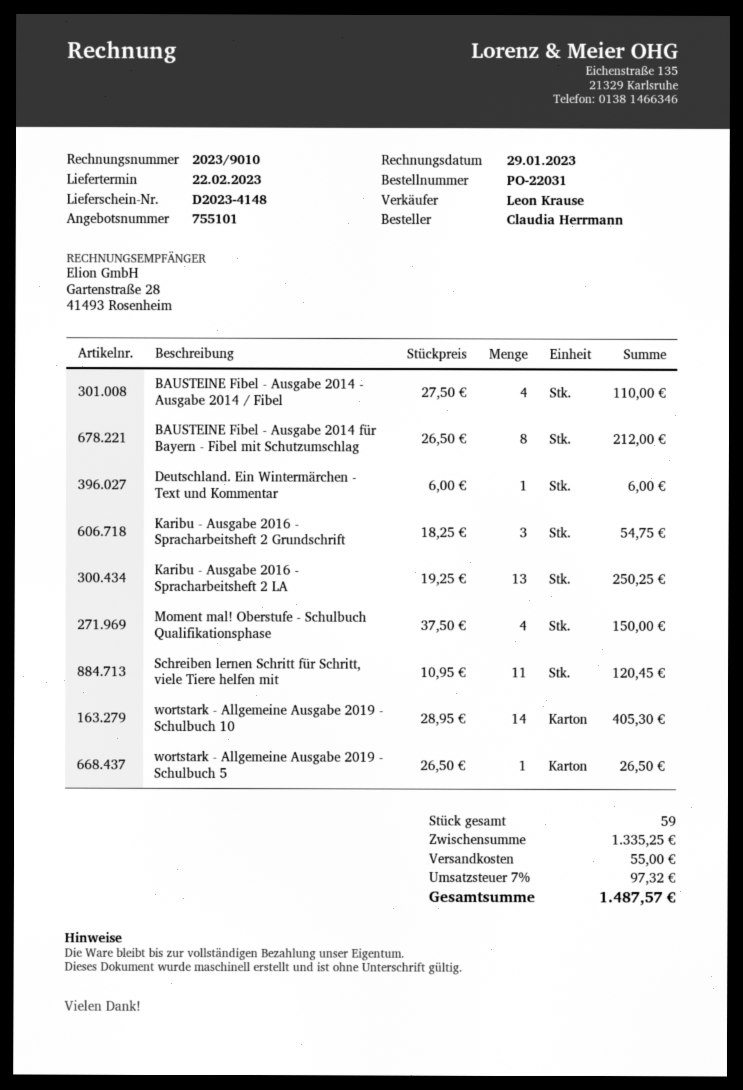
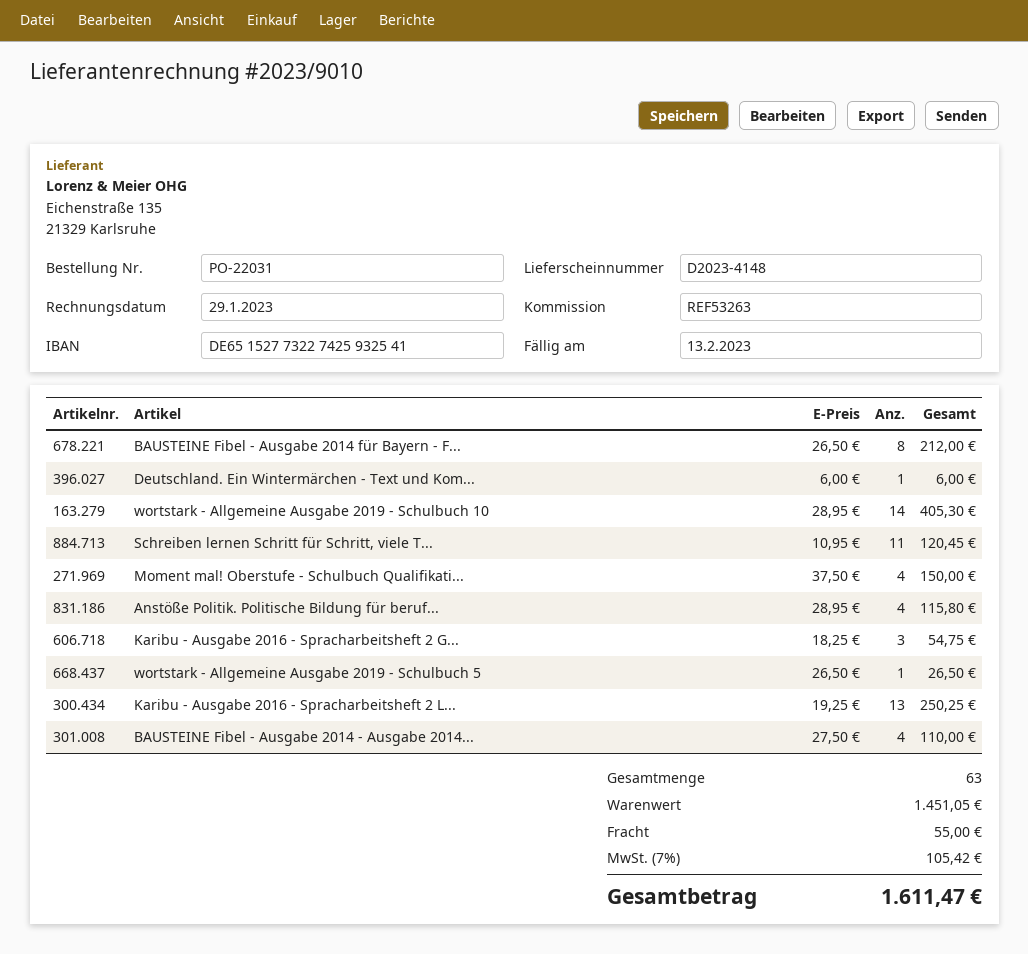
Anstöße Politik. Politische Bildung für beruf...: none -> 4 x 28.95 = 115.80
total quantity: 59 -> 63
subtotal: 1335.25 -> 1451.05
tax: 7% = 97.32 -> 7% = 105.42
total: 1487.57 -> 1611.47

